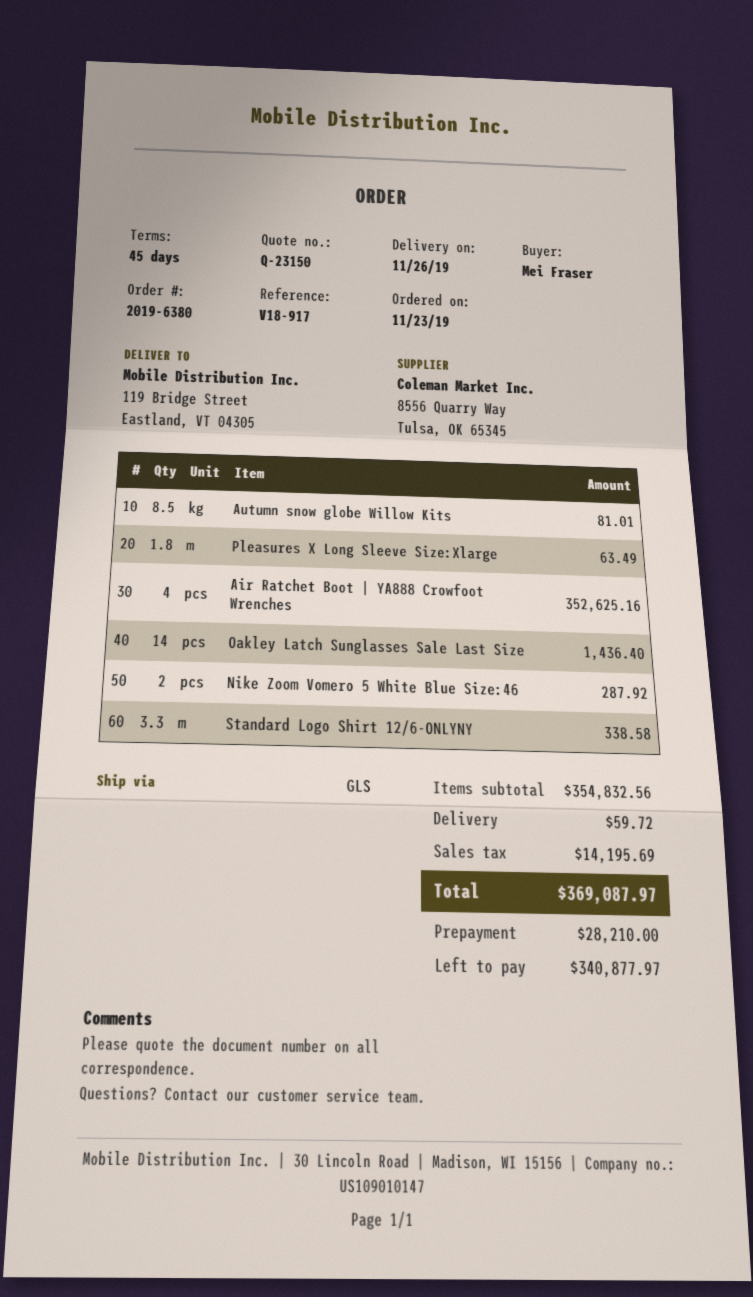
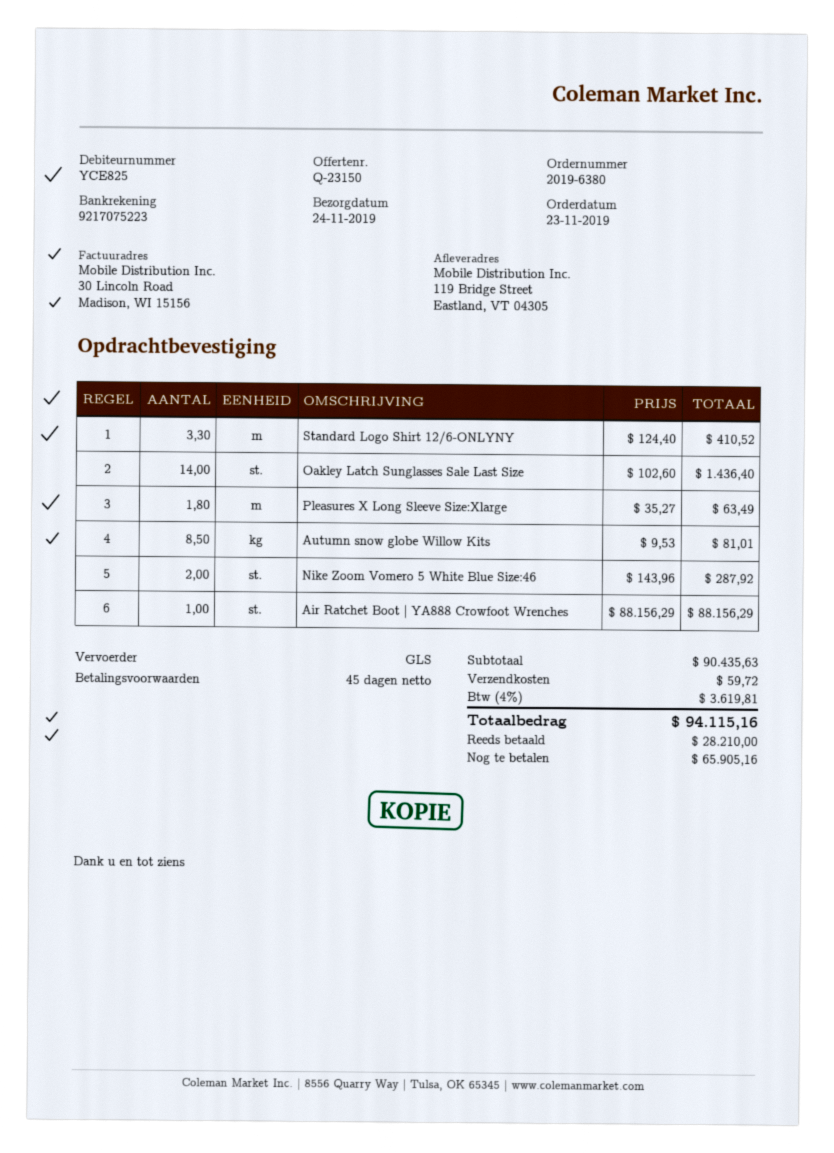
delivery date: 2019-11-26 -> 2019-11-24
Air Ratchet Boot | YA888 Crowfoot Wrenches: 4 for 352625.16 -> 1 for 88156.29
Standard Logo Shirt 12/6-ONLYNY: 3.3 for 338.58 -> 3.3 for 410.52
subtotal: 354832.56 -> 90435.63
tax: 14195.69 -> 3619.81
total: 369087.97 -> 94115.16
balance: 340877.97 -> 65905.16

